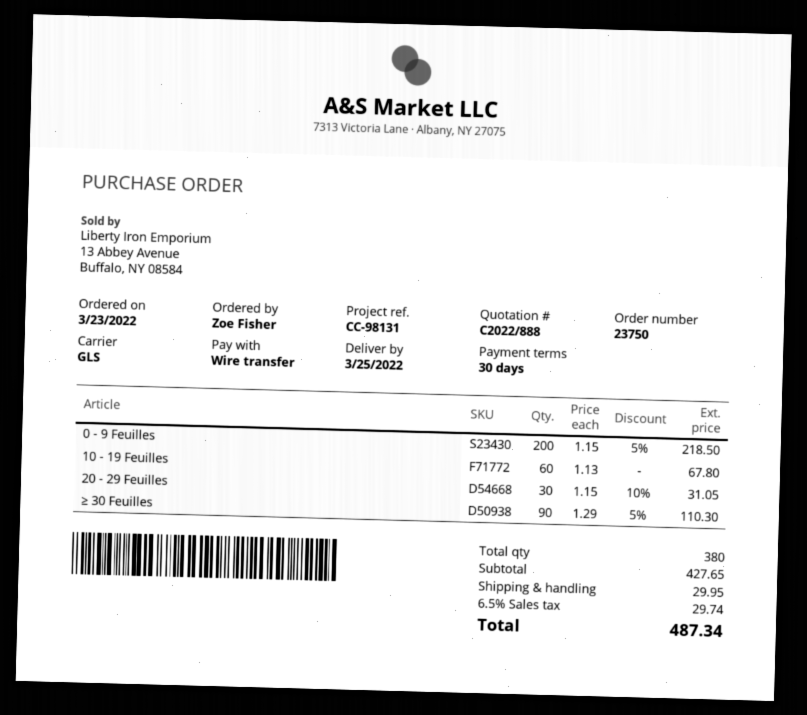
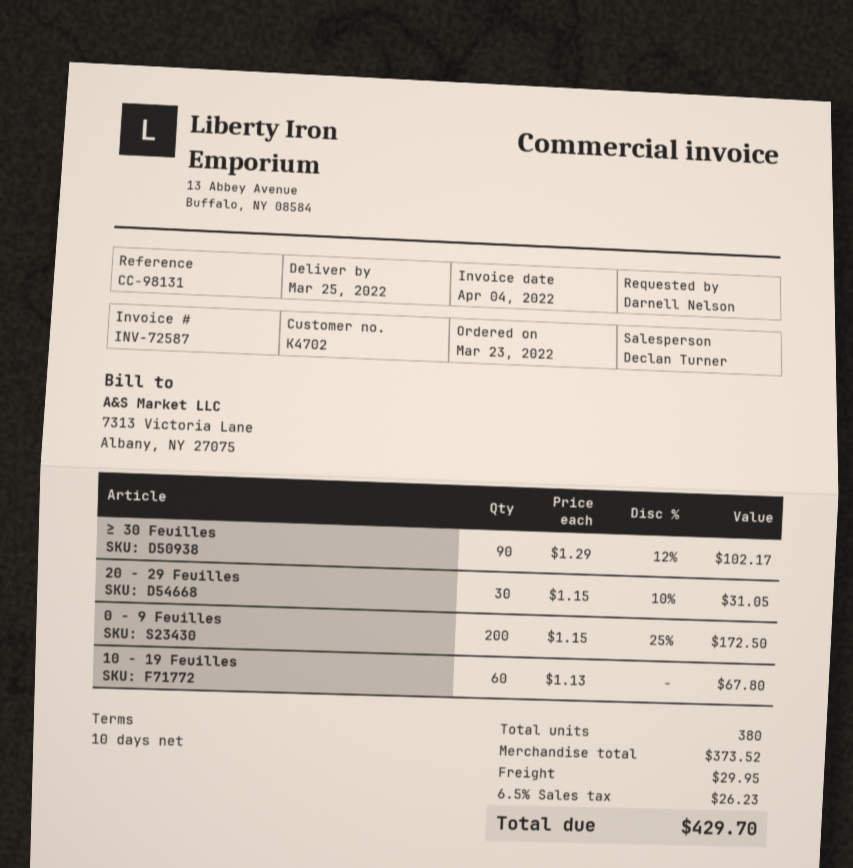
payment terms: 30 days -> 10 days
ordered by: Zoe Fisher -> Darnell Nelson
0 - 9 Feuilles: 200 x 1.15 - 5% = 218.50 -> 200 x 1.15 - 25% = 172.50
≥ 30 Feuilles: 90 x 1.29 - 5% = 110.30 -> 90 x 1.29 - 12% = 102.17
subtotal: 427.65 -> 373.52
tax: 6.5% = 29.74 -> 6.5% = 26.23
total: 487.34 -> 429.70

